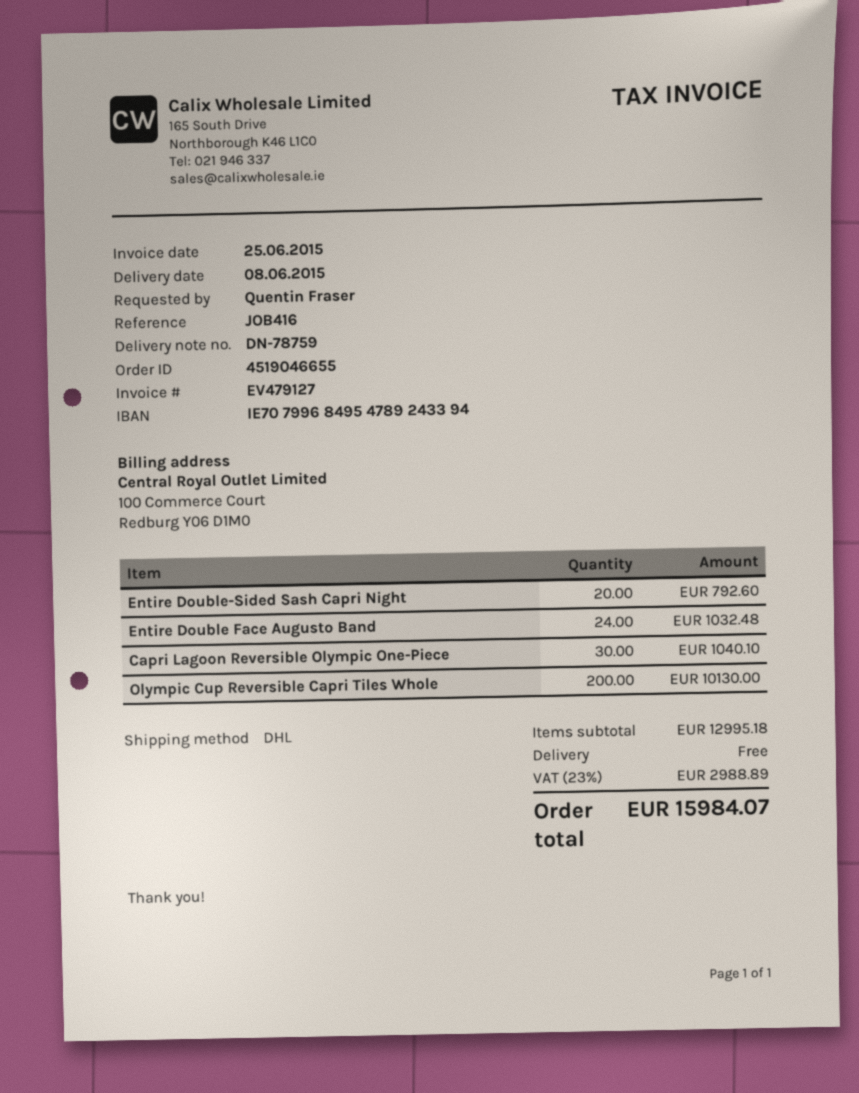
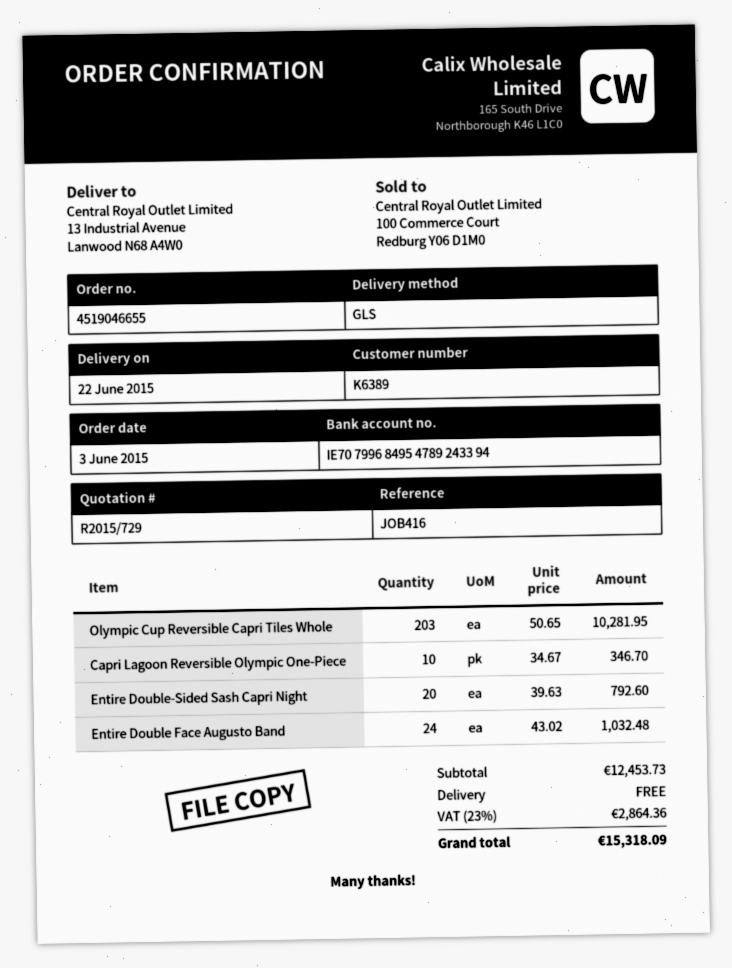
delivery date: 2015-06-08 -> 2015-06-22
shipping method: DHL -> GLS
Capri Lagoon Reversible Olympic One-Piece: 30 for 1040.10 -> 10 for 346.70
Olympic Cup Reversible Capri Tiles Whole: 200 for 10130.00 -> 203 for 10281.95
subtotal: 12995.18 -> 12453.73
tax: 23% = 2988.89 -> 23% = 2864.36
total: 15984.07 -> 15318.09

